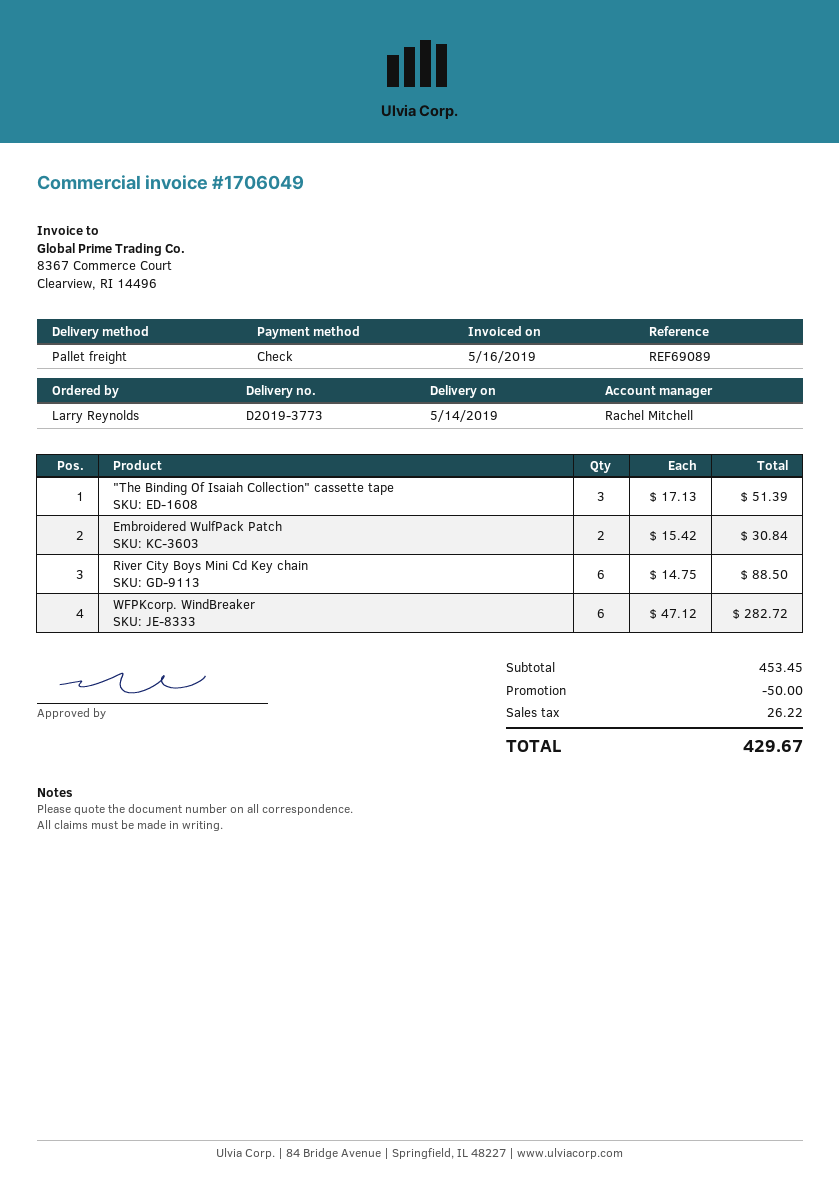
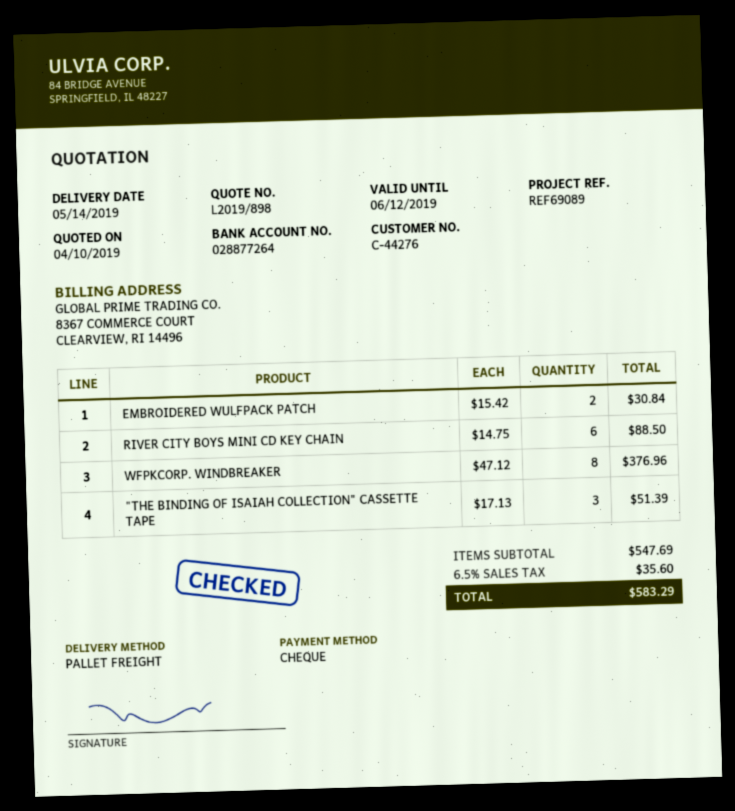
WFPKcorp. WindBreaker: 6 x 47.12 = 282.72 -> 8 x 47.12 = 376.96
subtotal: 453.45 -> 547.69
discount: 50.00 -> none
tax: 26.22 -> 35.60
total: 429.67 -> 583.29

